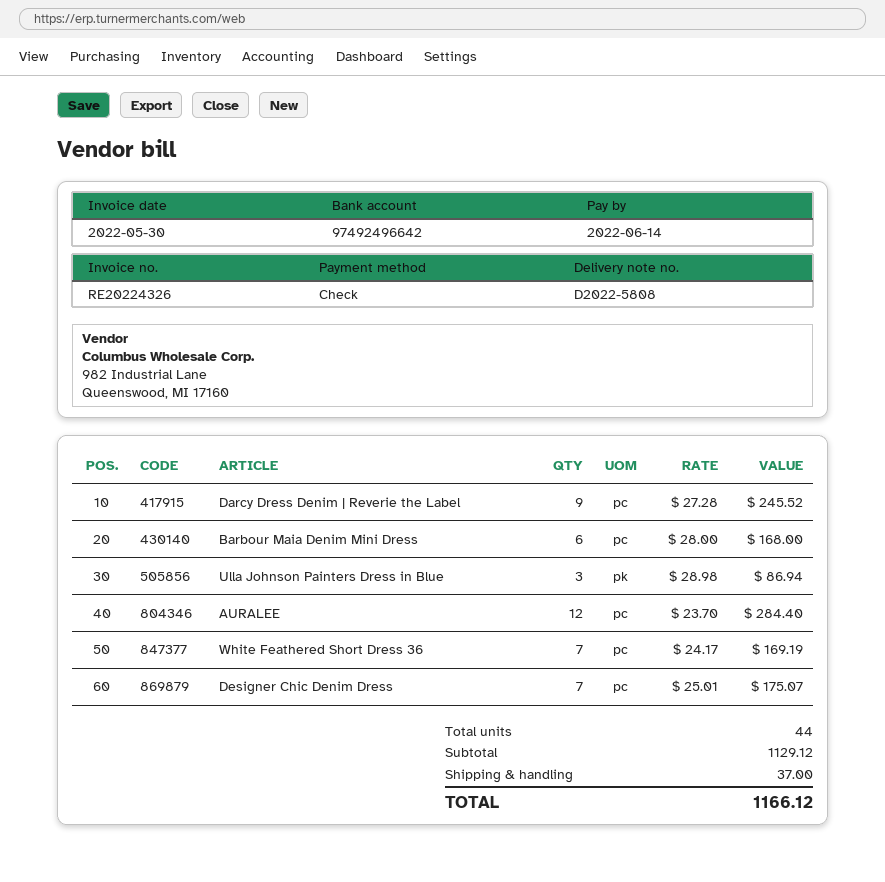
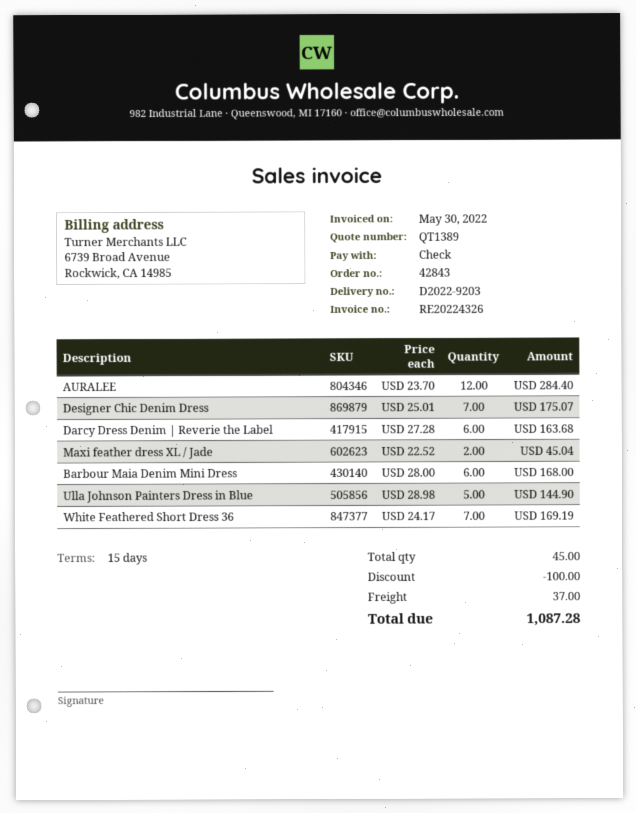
delivery note number: D2022-5808 -> D2022-9203
Darcy Dress Denim | Reverie the Label: 9 x 27.28 = 245.52 -> 6 x 27.28 = 163.68
Ulla Johnson Painters Dress in Blue: 3 x 28.98 = 86.94 -> 5 x 28.98 = 144.90
Maxi feather dress XL / Jade: none -> 2 x 22.52 = 45.04
total quantity: 44 -> 45
discount: none -> 100.00
total: 1166.12 -> 1087.28

